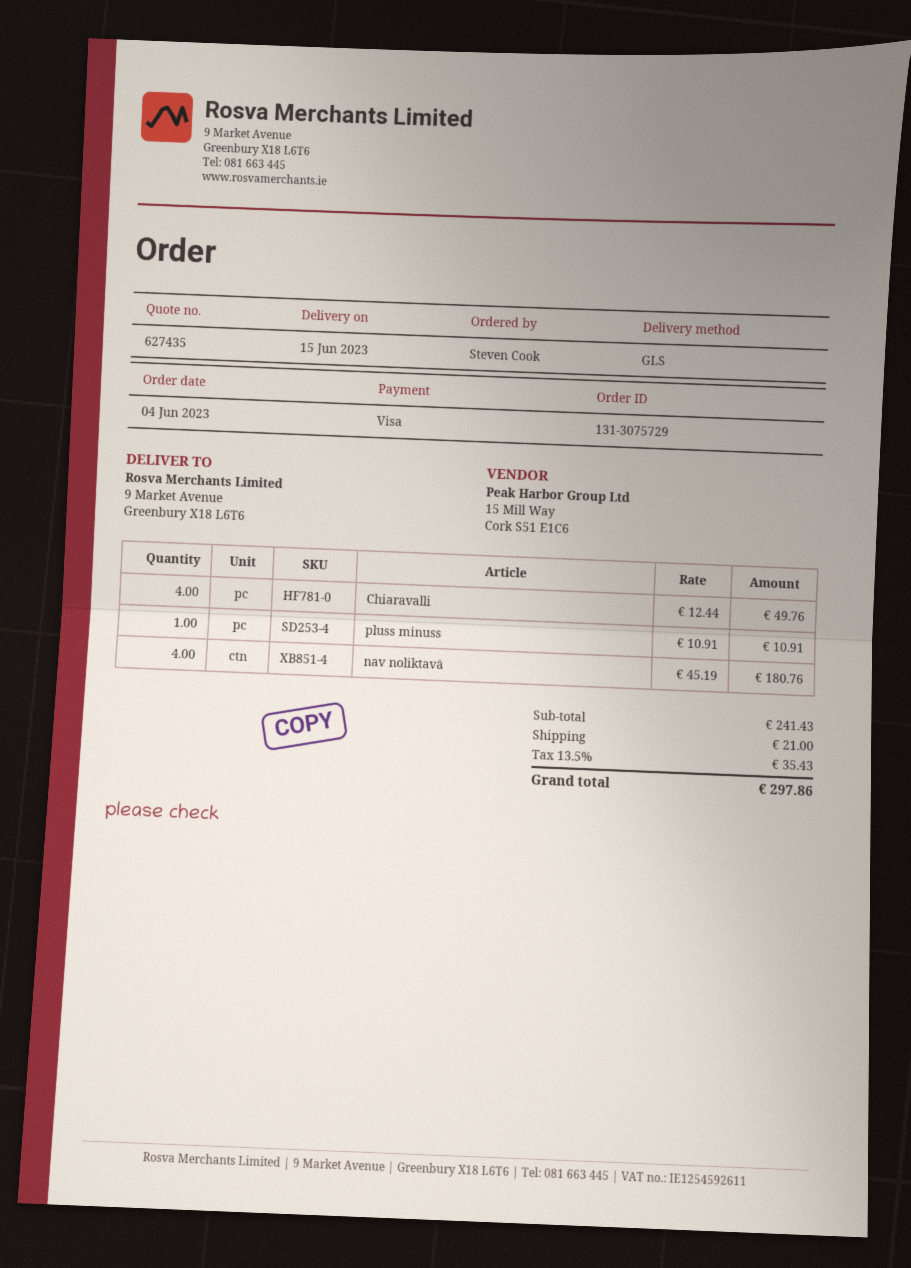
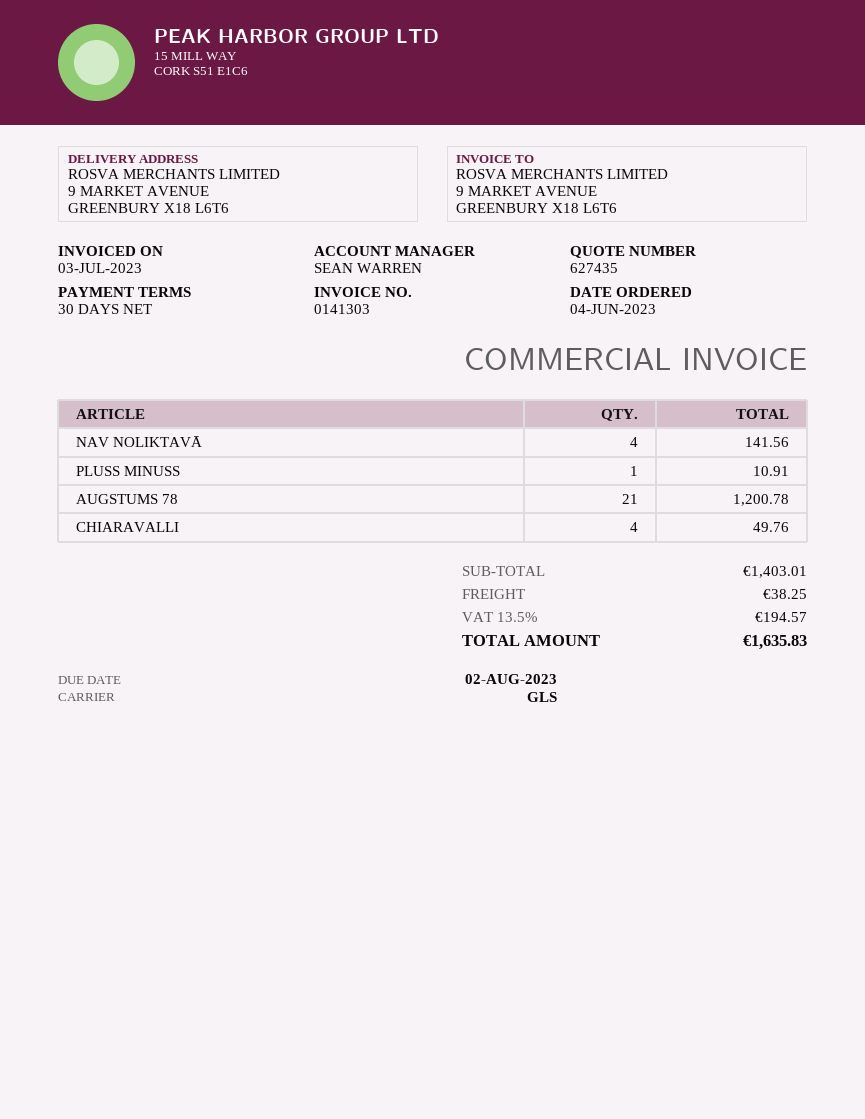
nav noliktavā: 4 for 180.76 -> 4 for 141.56
AUGSTUMS 78: none -> 21 for 1200.78
subtotal: 241.43 -> 1403.01
shipping: 21.00 -> 38.25
tax: 13.5% = 35.43 -> 13.5% = 194.57
total: 297.86 -> 1635.83

